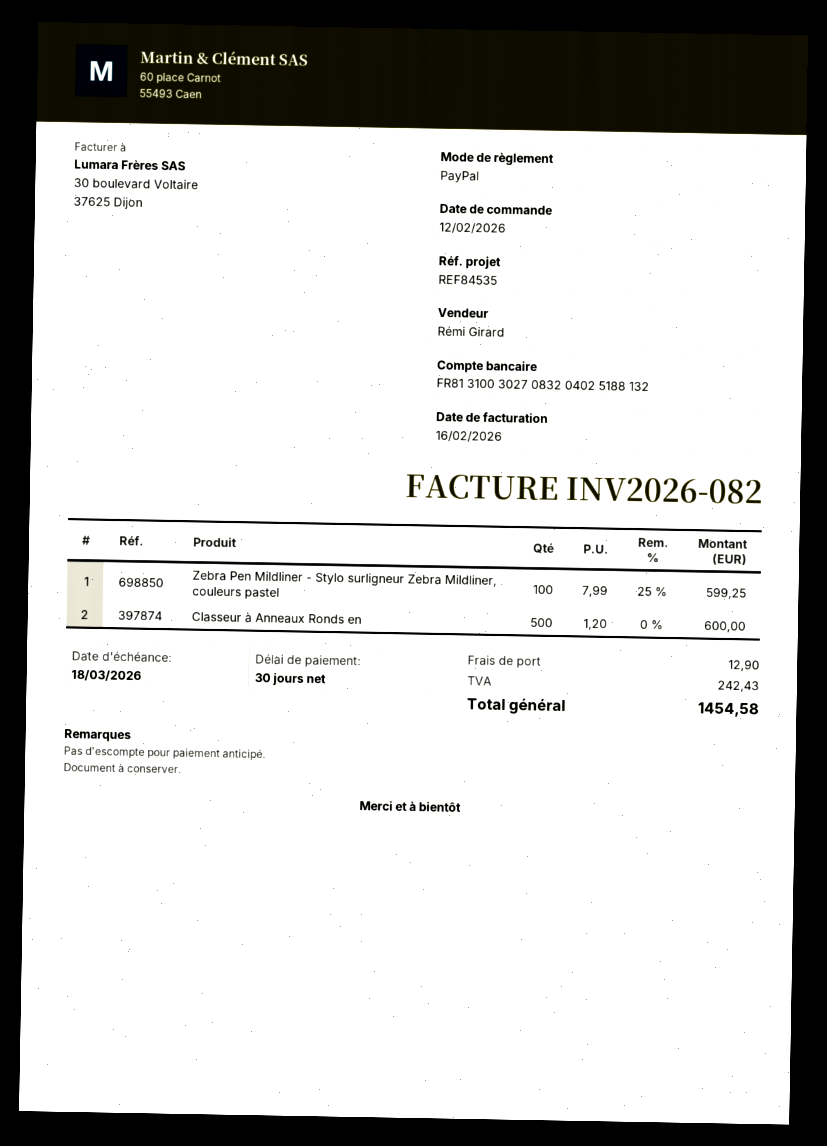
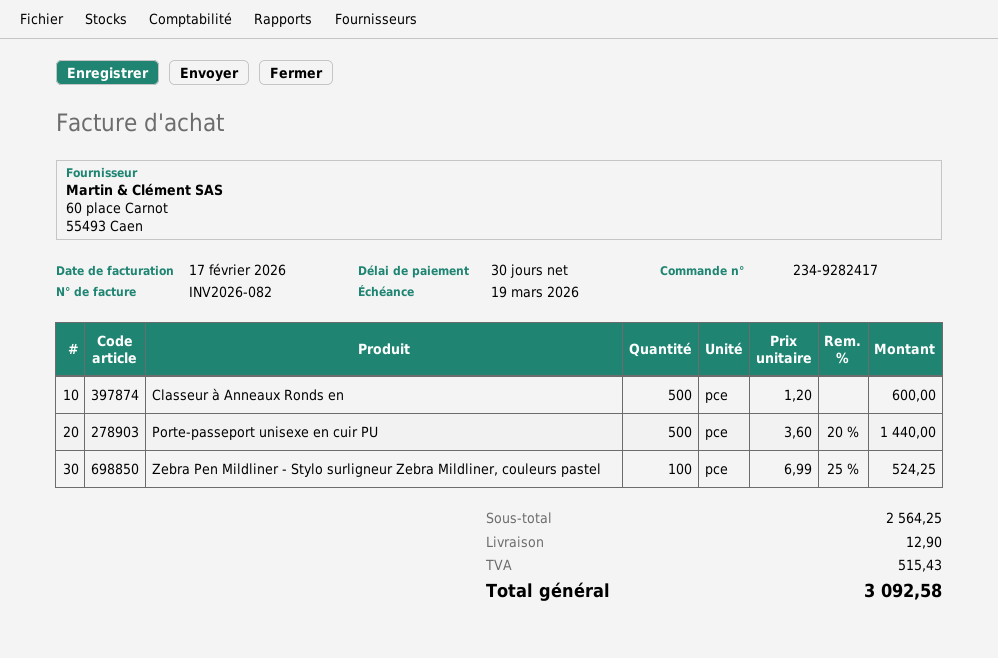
invoice date: 2026-02-16 -> 2026-02-17
due date: 2026-03-18 -> 2026-03-19
Zebra Pen Mildliner - Stylo surligneur Zebra Mildliner, couleurs pastel: 100 x 7.99 - 25% = 599.25 -> 100 x 6.99 - 25% = 524.25
Porte-passeport unisexe en cuir PU: none -> 500 x 3.60 - 20% = 1440.00
tax: 242.43 -> 515.43
total: 1454.58 -> 3092.58

